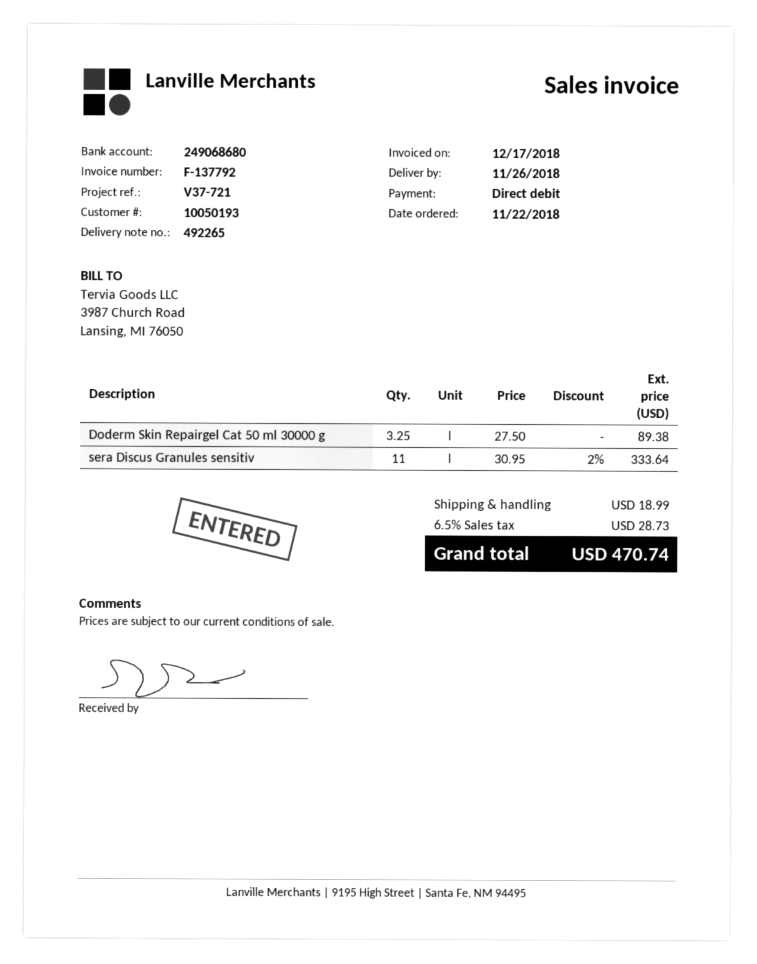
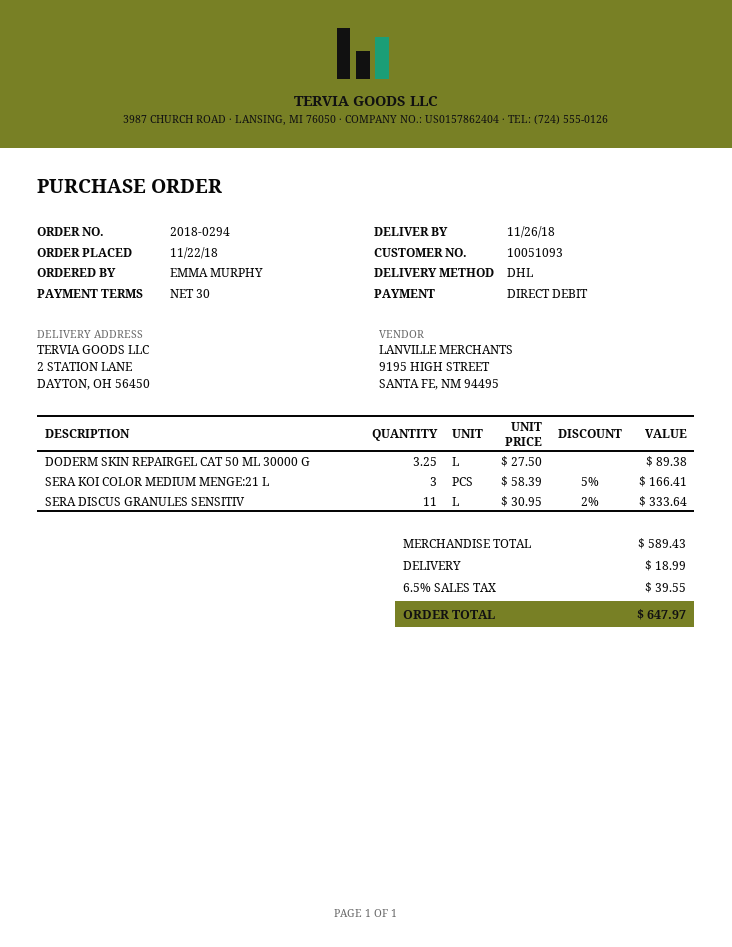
customer number: 10050193 -> 10051093
SERA KOI COLOR MEDIUM MENGE:21 L: none -> 3 x 58.39 - 5% = 166.41
tax: 6.5% = 28.73 -> 6.5% = 39.55
total: 470.74 -> 647.97

